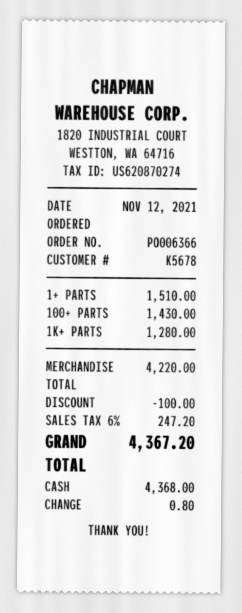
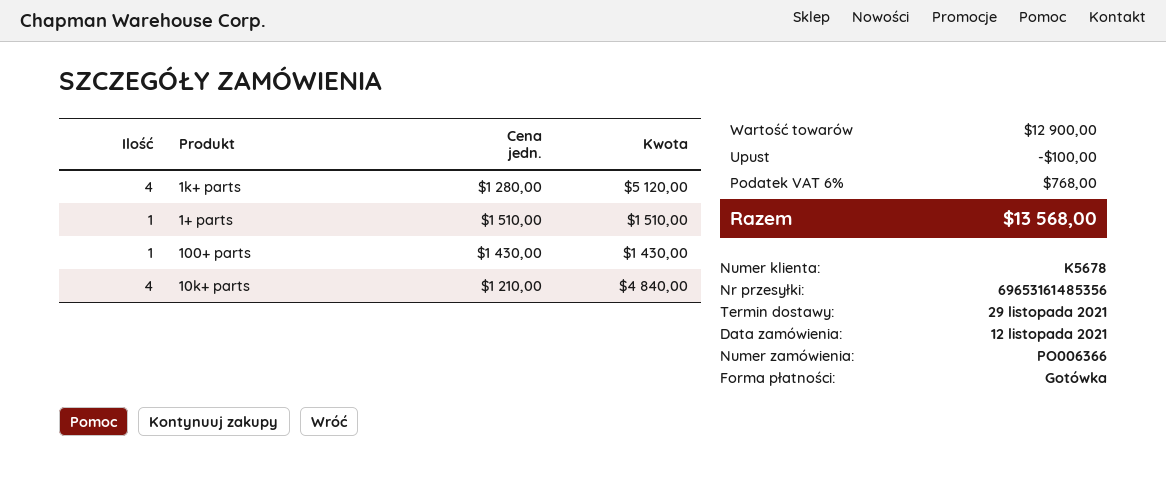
1K+ PARTS: 1 x 1280.00 = 1280.00 -> 4 x 1280.00 = 5120.00
10k+ parts: none -> 4 x 1210.00 = 4840.00
subtotal: 4220.00 -> 12900.00
tax: 6% = 247.20 -> 6% = 768.00
total: 4367.20 -> 13568.00

